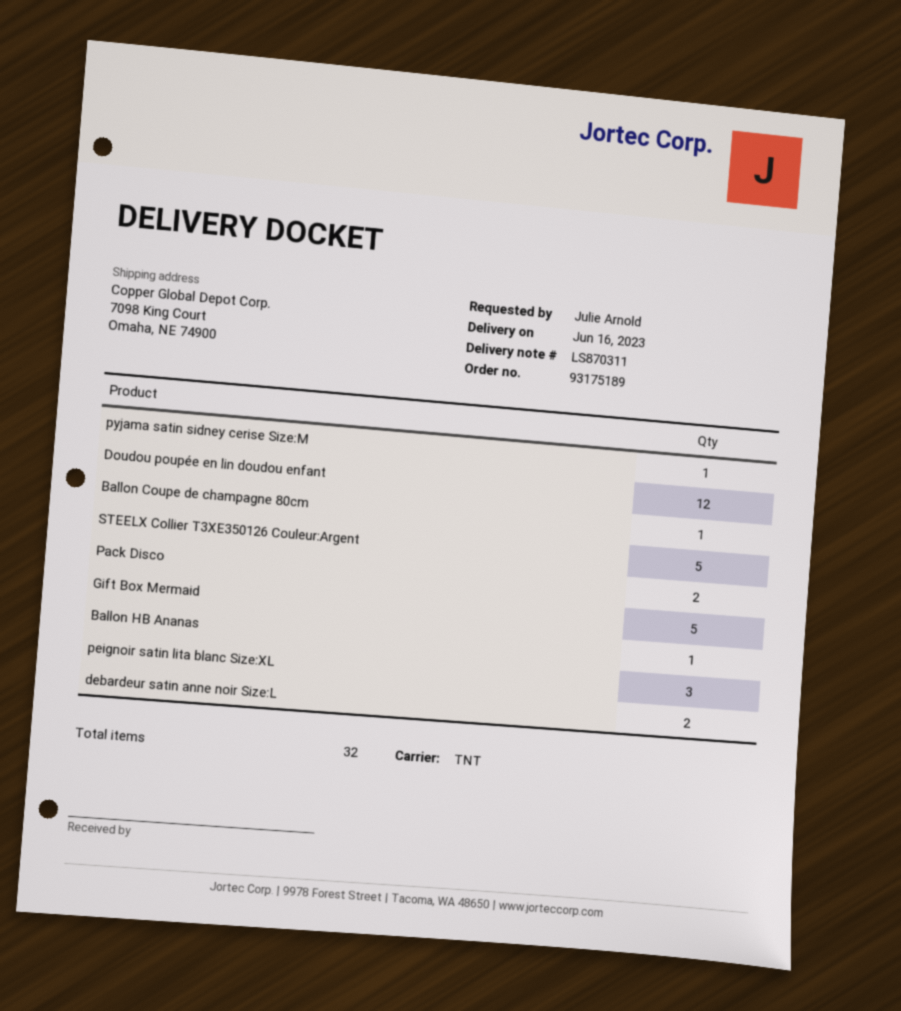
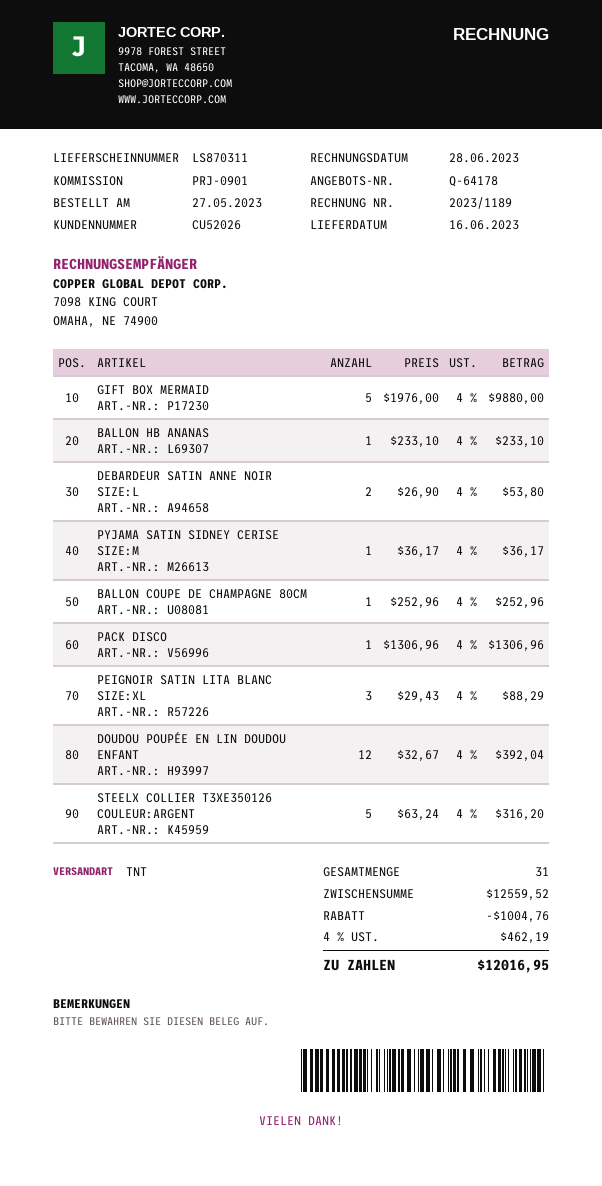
Pack Disco: 2 -> 1
total quantity: 32 -> 31

